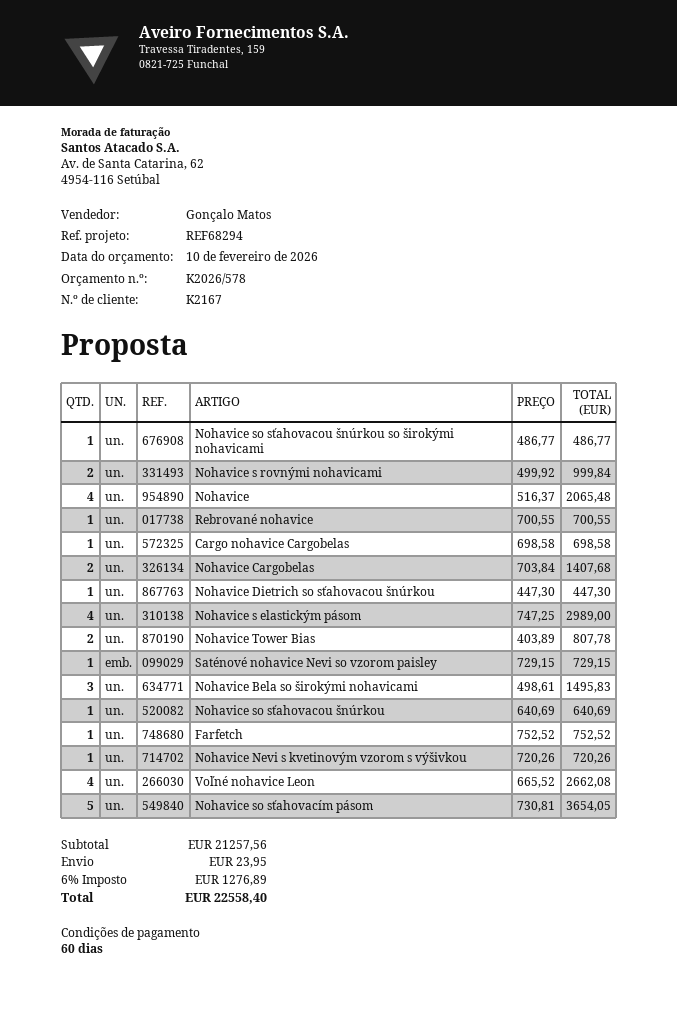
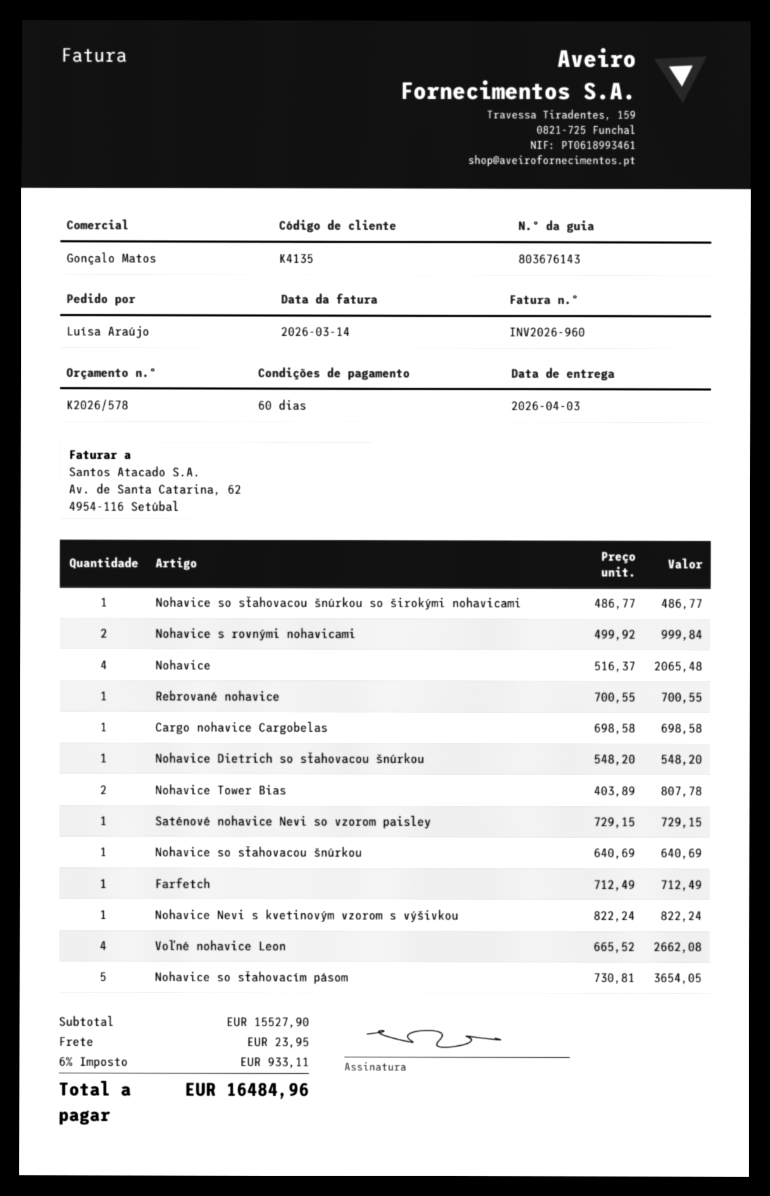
customer number: K2167 -> K4135
Nohavice Cargobelas: 2 x 703.84 = 1407.68 -> none
Nohavice Dietrich so sťahovacou šnúrkou: 1 x 447.30 = 447.30 -> 1 x 548.20 = 548.20
Nohavice s elastickým pásom: 4 x 747.25 = 2989.00 -> none
Nohavice Bela so širokými nohavicami: 3 x 498.61 = 1495.83 -> none
Farfetch: 1 x 752.52 = 752.52 -> 1 x 712.49 = 712.49
Nohavice Nevi s kvetinovým vzorom s výšivkou: 1 x 720.26 = 720.26 -> 1 x 822.24 = 822.24
subtotal: 21257.56 -> 15527.90
tax: 6% = 1276.89 -> 6% = 933.11
total: 22558.40 -> 16484.96

